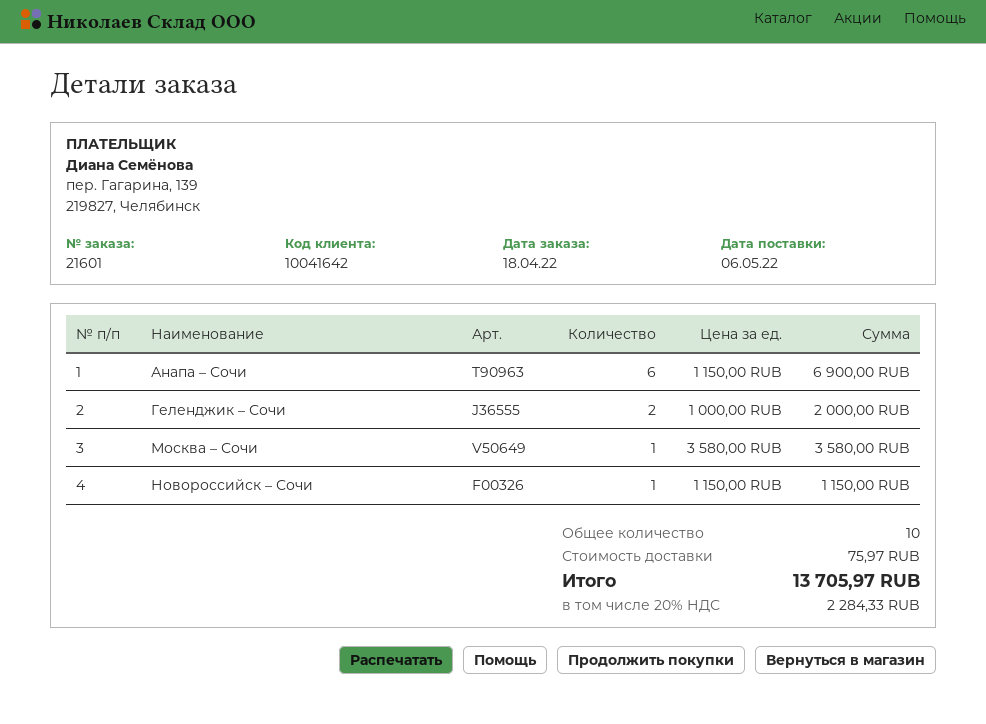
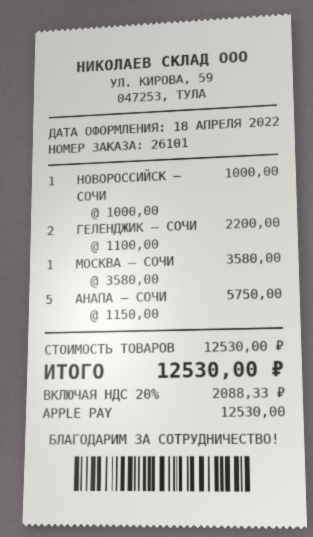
order number: 21601 -> 26101
Анапа – Сочи: 6 x 1150.00 = 6900.00 -> 5 x 1150.00 = 5750.00
Геленджик – Сочи: 2 x 1000.00 = 2000.00 -> 2 x 1100.00 = 2200.00
Новороссийск – Сочи: 1 x 1150.00 = 1150.00 -> 1 x 1000.00 = 1000.00
shipping: 75.97 -> none
tax: 20% = 2284.33 -> 20% = 2088.33
total: 13705.97 -> 12530.00

